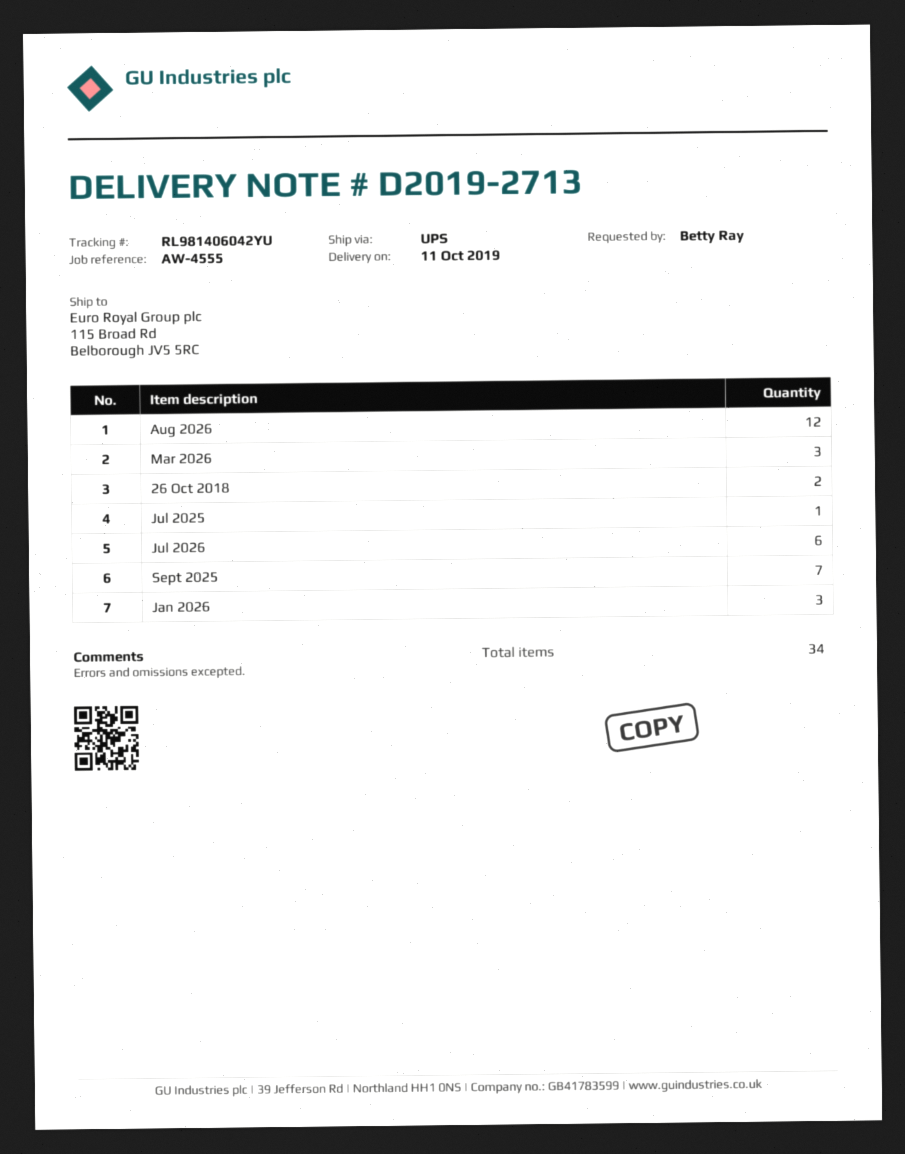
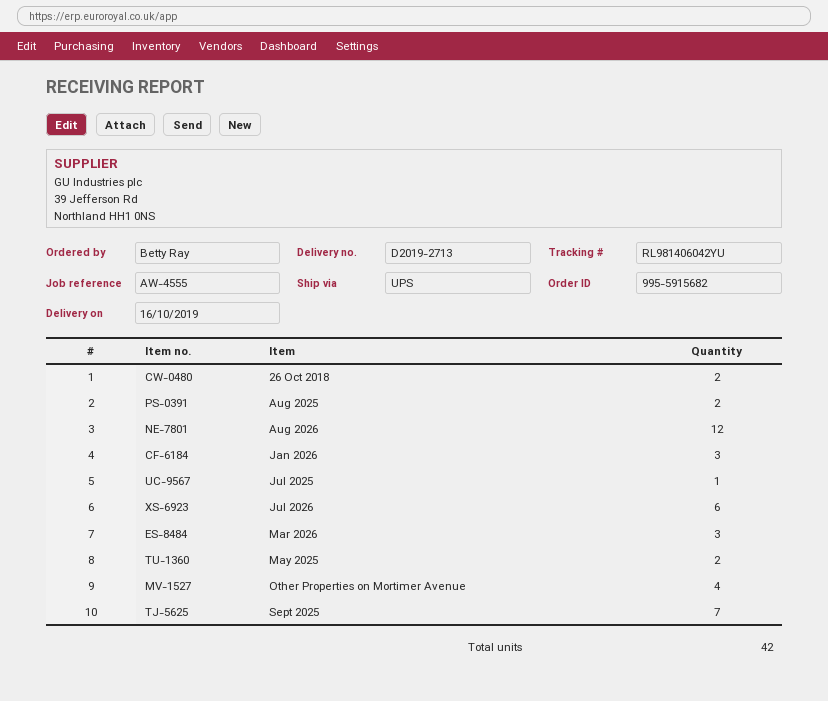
delivery date: 2019-10-11 -> 2019-10-16
Aug 2025: none -> 2
May 2025: none -> 2
Other Properties on Mortimer Avenue: none -> 4
total quantity: 34 -> 42

